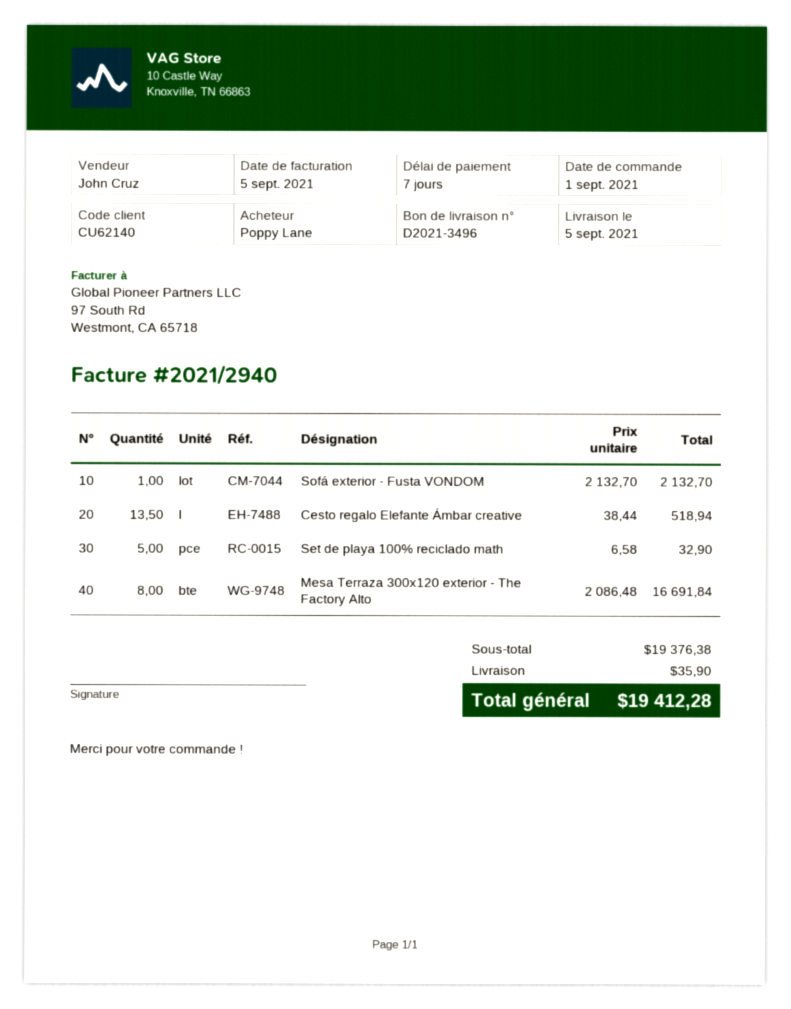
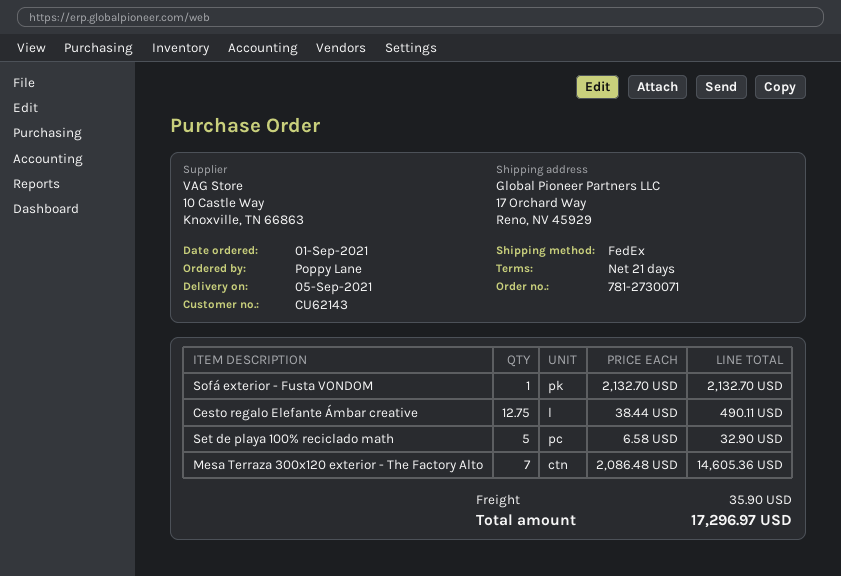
payment terms: 7 days -> 21 days
customer number: CU62140 -> CU62143
Cesto regalo Elefante Ámbar creative: 13.5 x 38.44 = 518.94 -> 12.75 x 38.44 = 490.11
Mesa Terraza 300x120 exterior - The Factory Alto: 8 x 2086.48 = 16691.84 -> 7 x 2086.48 = 14605.36
total: 19412.28 -> 17296.97

